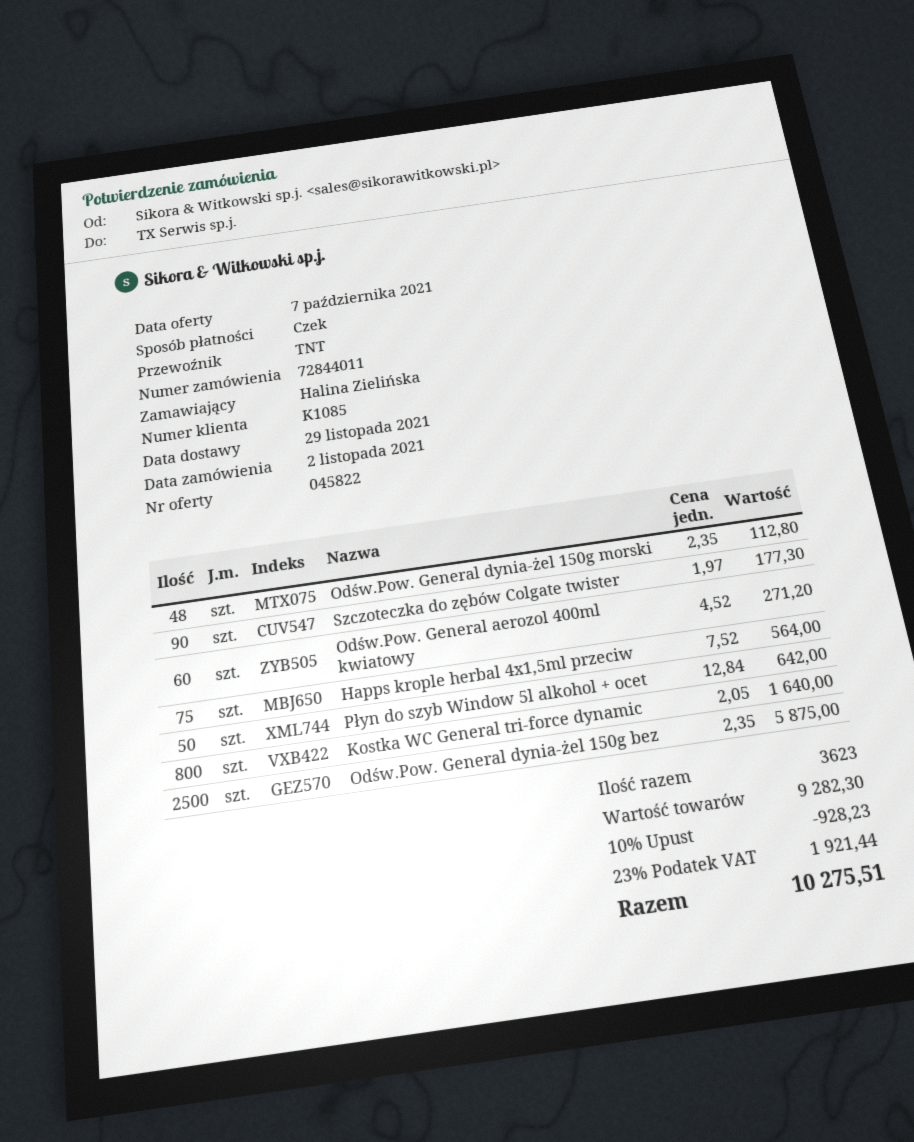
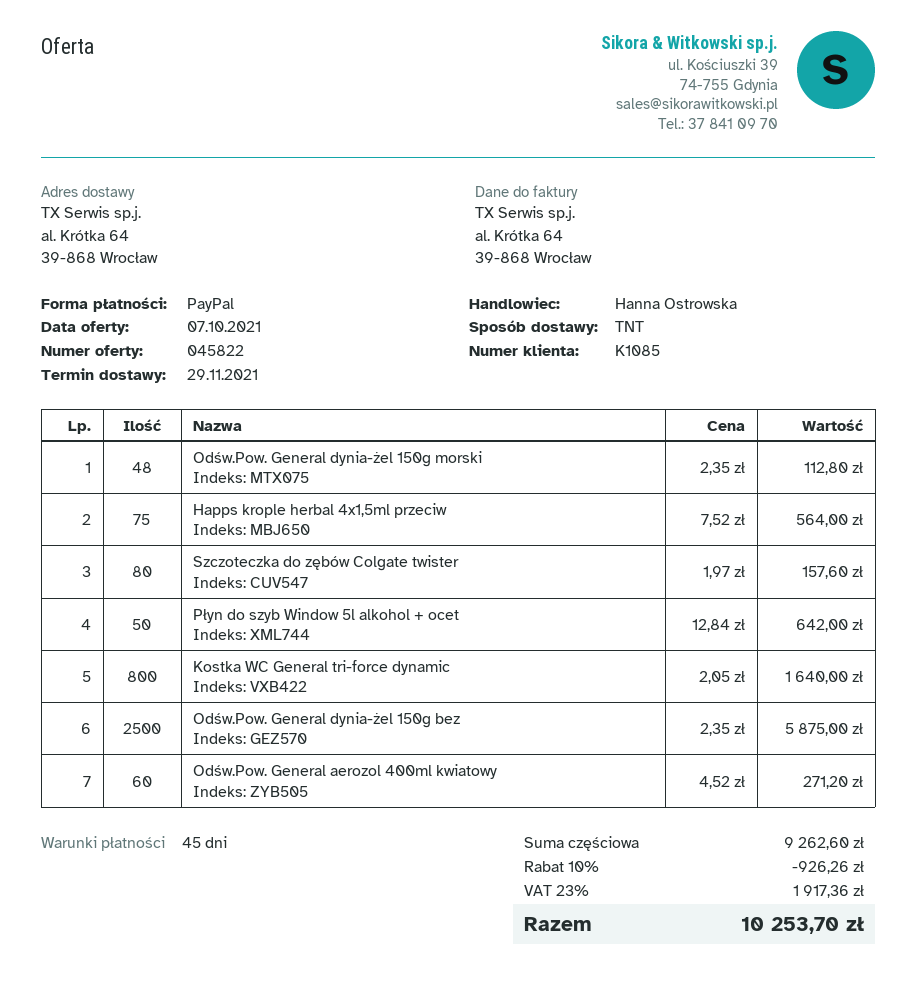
payment method: cheque -> PayPal
Szczoteczka do zębów Colgate twister: 90 x 1.97 = 177.30 -> 80 x 1.97 = 157.60
subtotal: 9282.30 -> 9262.60
discount: 10% = 928.23 -> 10% = 926.26
tax: 23% = 1921.44 -> 23% = 1917.36
total: 10275.51 -> 10253.70

